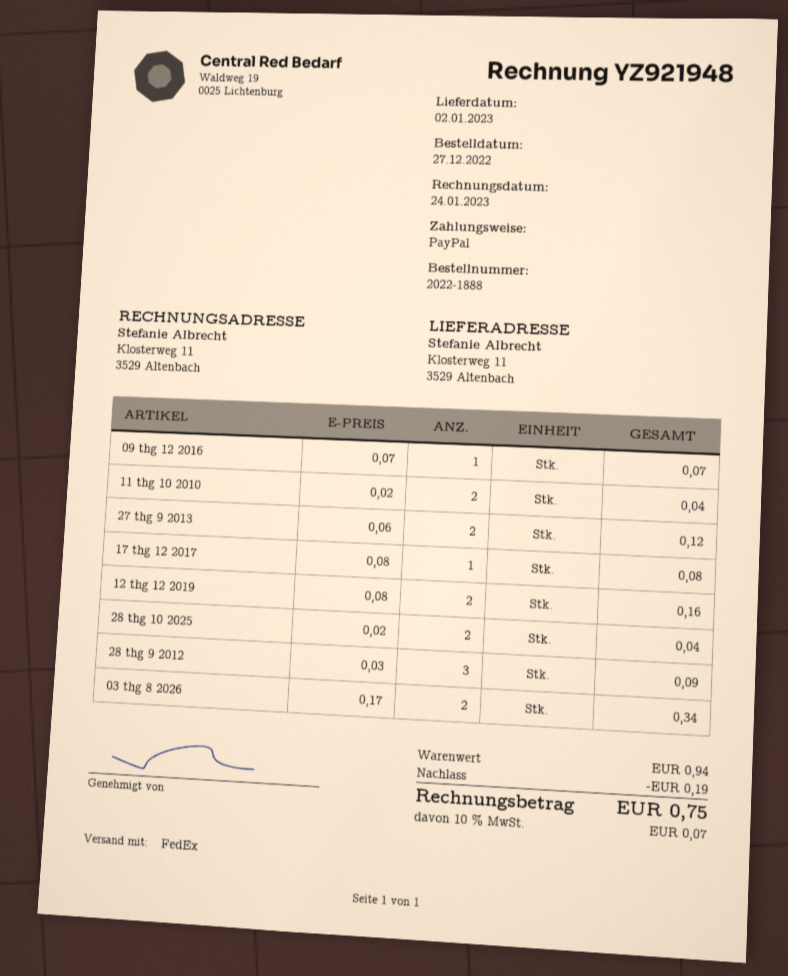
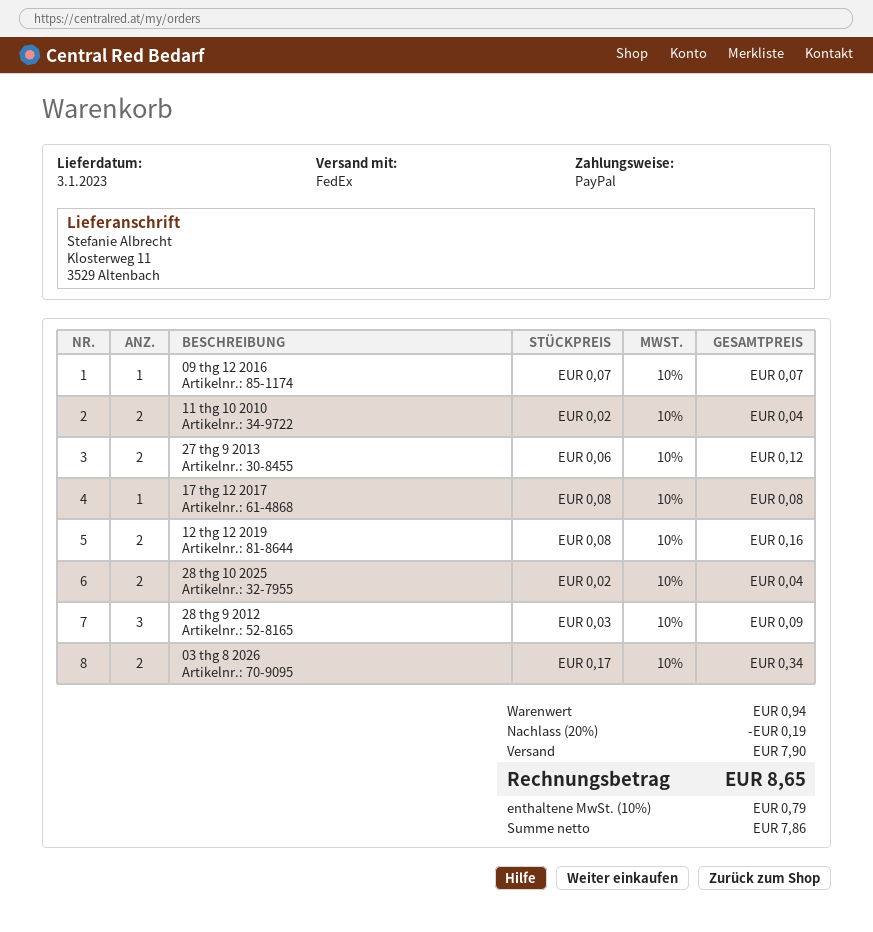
delivery date: 2023-01-02 -> 2023-01-03
shipping: none -> 7.90
tax: 10% = 0.07 -> 10% = 0.79
total: 0.75 -> 8.65

